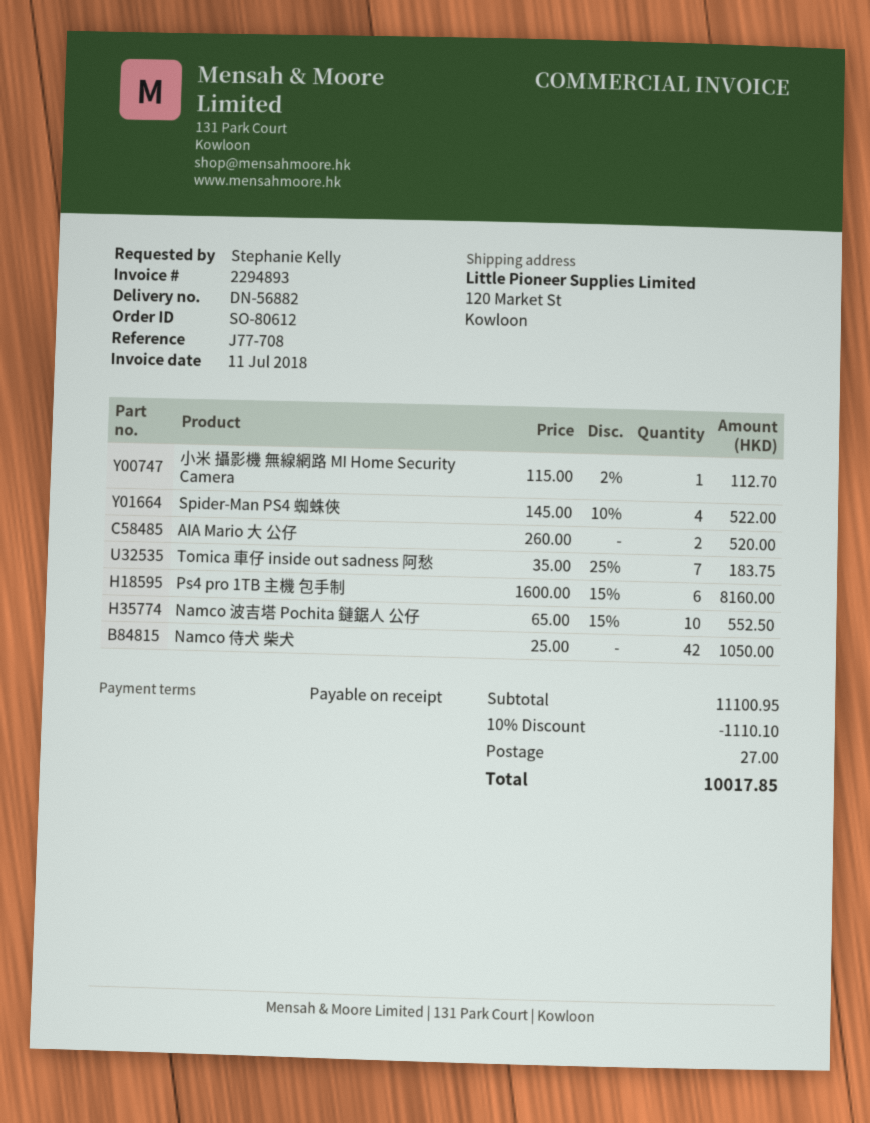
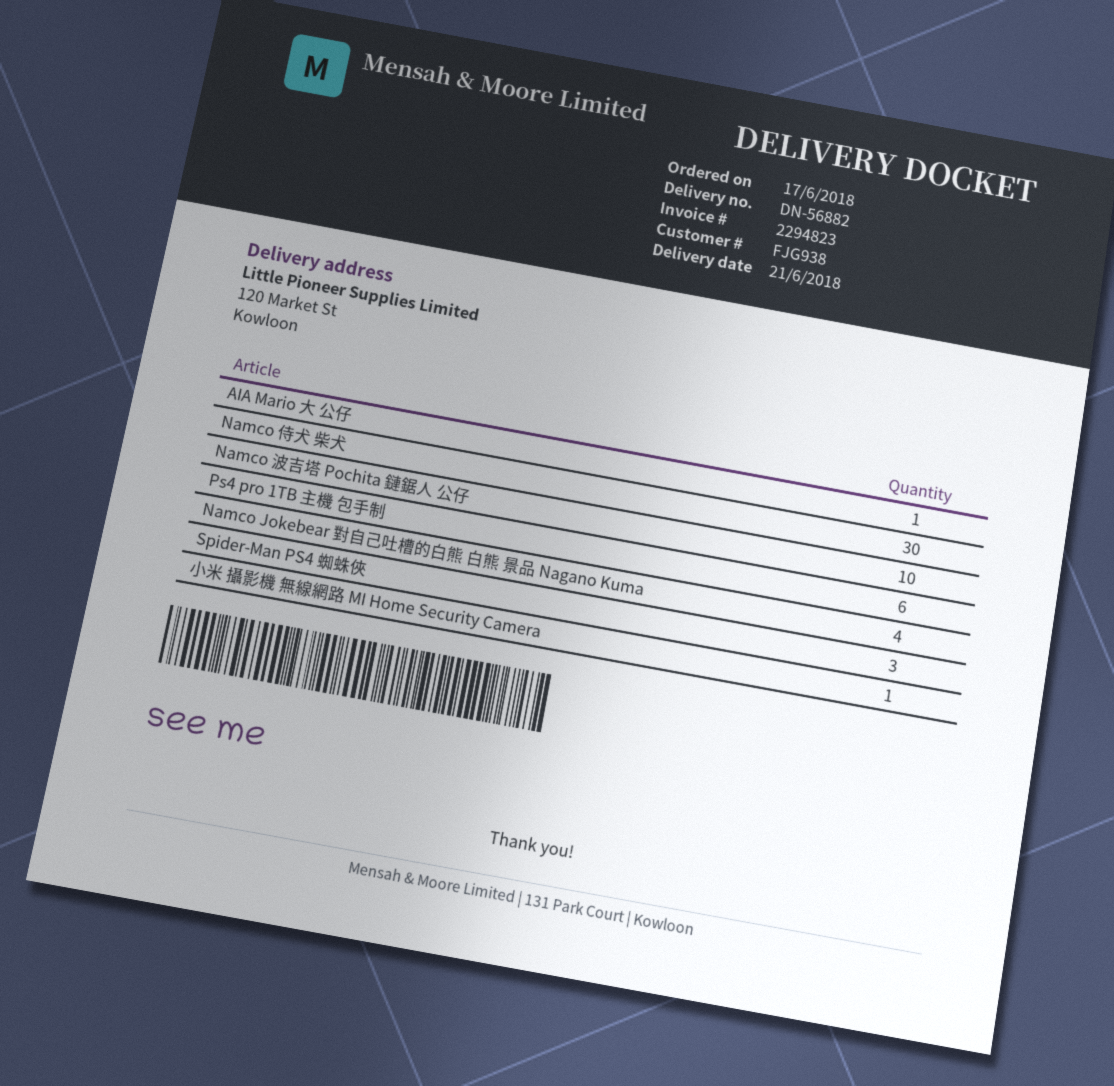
invoice number: 2294893 -> 2294823
Spider-Man PS4 蜘蛛俠: 4 -> 3
AIA Mario 大 公仔: 2 -> 1
Tomica 車仔 inside out sadness 阿愁: 7 -> none
Namco 侍犬 柴犬: 42 -> 30
Namco Jokebear 對自己吐槽的白熊 白熊 景品 Nagano Kuma: none -> 4

